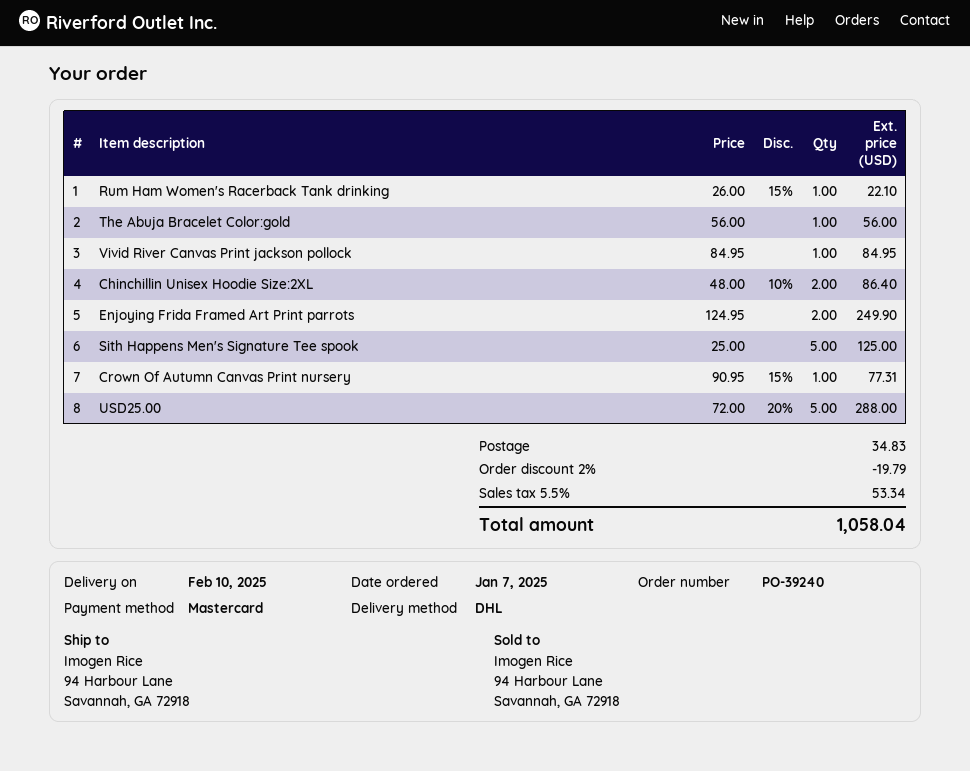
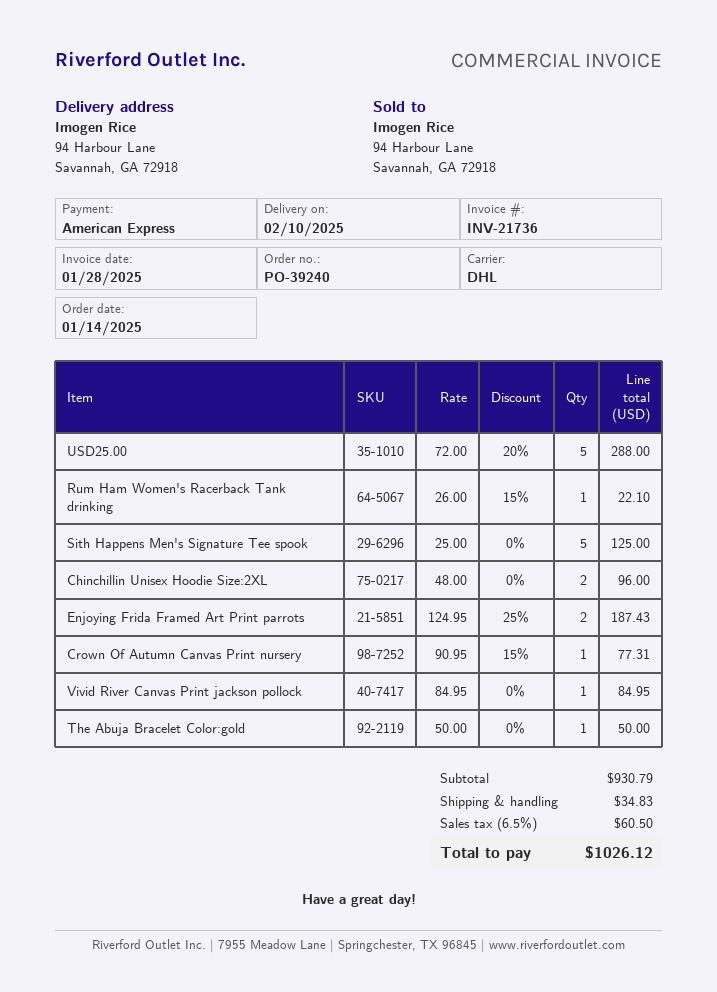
order date: 2025-01-07 -> 2025-01-14
payment method: Mastercard -> American Express
The Abuja Bracelet Color:gold: 1 x 56.00 = 56.00 -> 1 x 50.00 = 50.00
Chinchillin Unisex Hoodie Size:2XL: 2 x 48.00 - 10% = 86.40 -> 2 x 48.00 = 96.00
Enjoying Frida Framed Art Print parrots: 2 x 124.95 = 249.90 -> 2 x 124.95 - 25% = 187.43
discount: 2% = 19.79 -> none
tax: 5.5% = 53.34 -> 6.5% = 60.50
total: 1058.04 -> 1026.12

